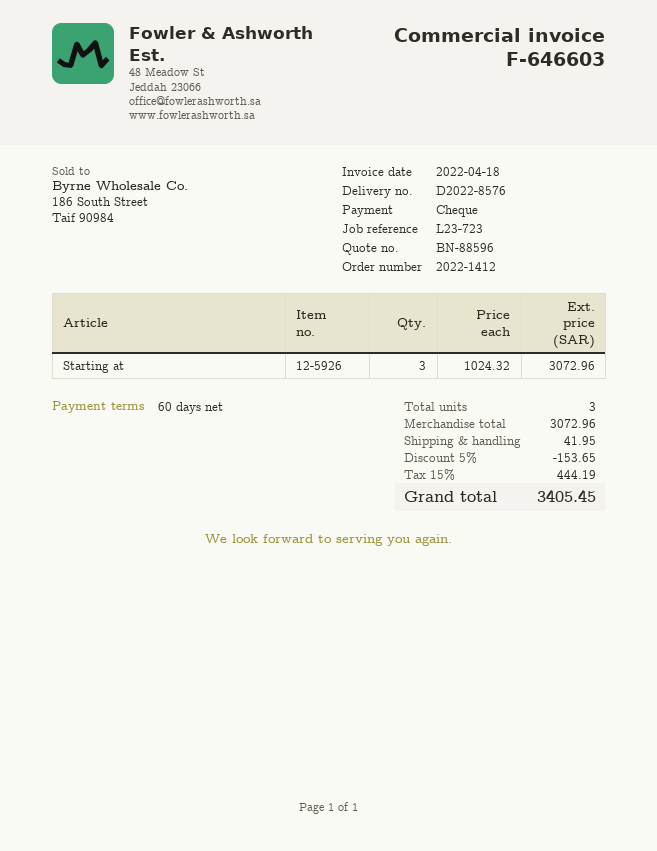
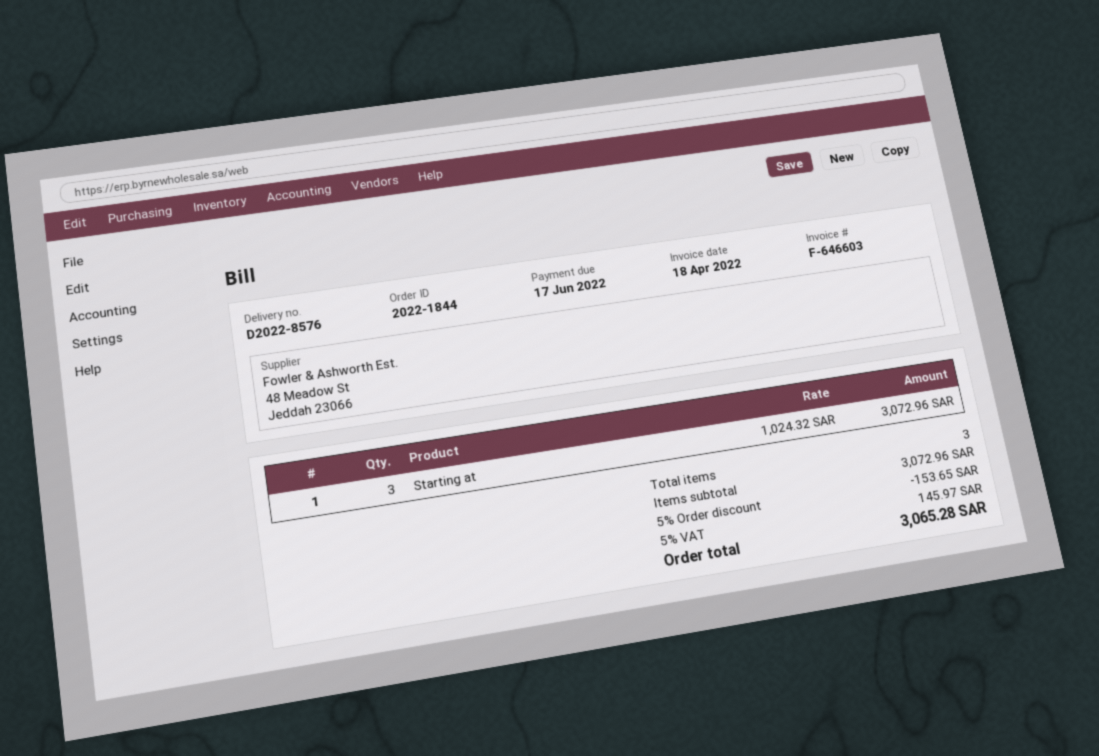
order number: 2022-1412 -> 2022-1844
shipping: 41.95 -> none
tax: 15% = 444.19 -> 5% = 145.97
total: 3405.45 -> 3065.28

